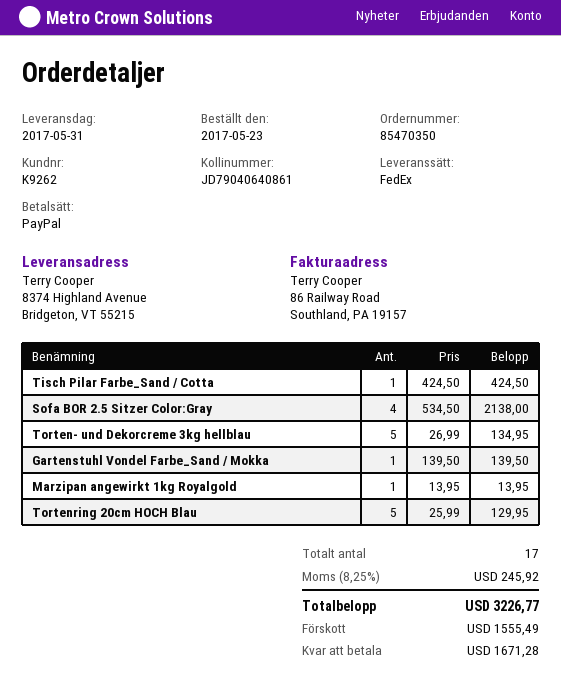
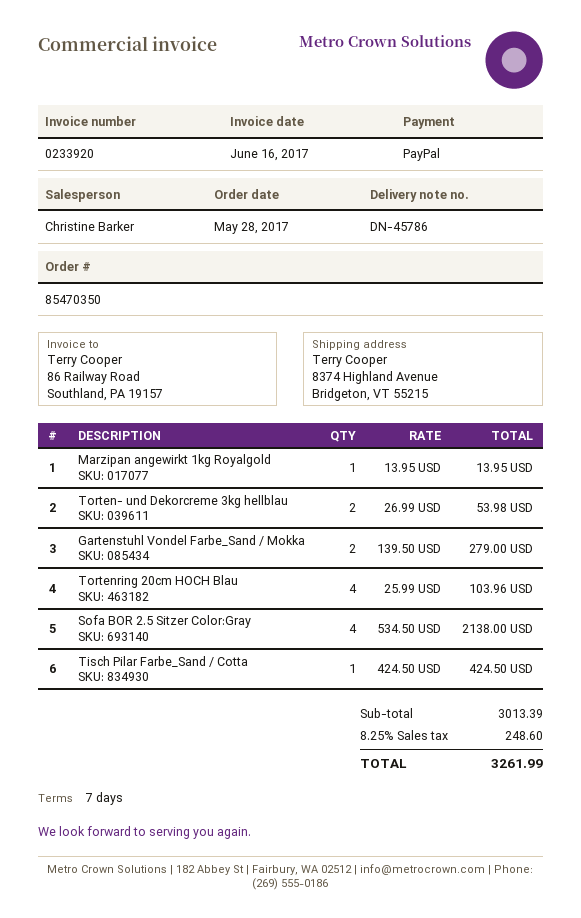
order date: 2017-05-23 -> 2017-05-28
Torten- und Dekorcreme 3kg hellblau: 5 x 26.99 = 134.95 -> 2 x 26.99 = 53.98
Gartenstuhl Vondel Farbe_Sand / Mokka: 1 x 139.50 = 139.50 -> 2 x 139.50 = 279.00
Tortenring 20cm HOCH Blau: 5 x 25.99 = 129.95 -> 4 x 25.99 = 103.96
tax: 8.25% = 245.92 -> 8.25% = 248.60
total: 3226.77 -> 3261.99

